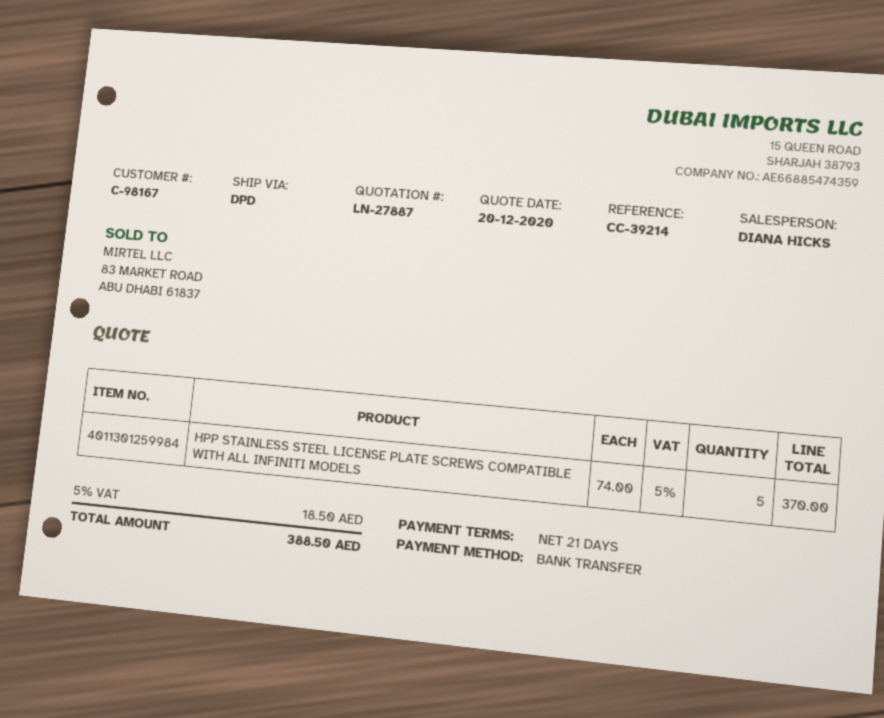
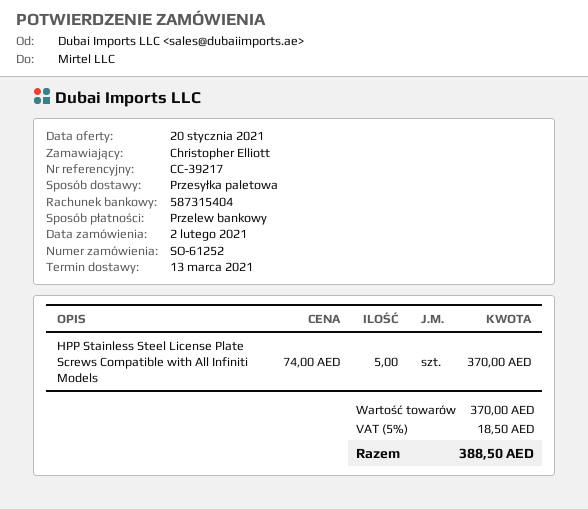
quote date: 2020-12-20 -> 2021-01-20
reference: CC-39214 -> CC-39217
shipping method: DPD -> pallet freight

